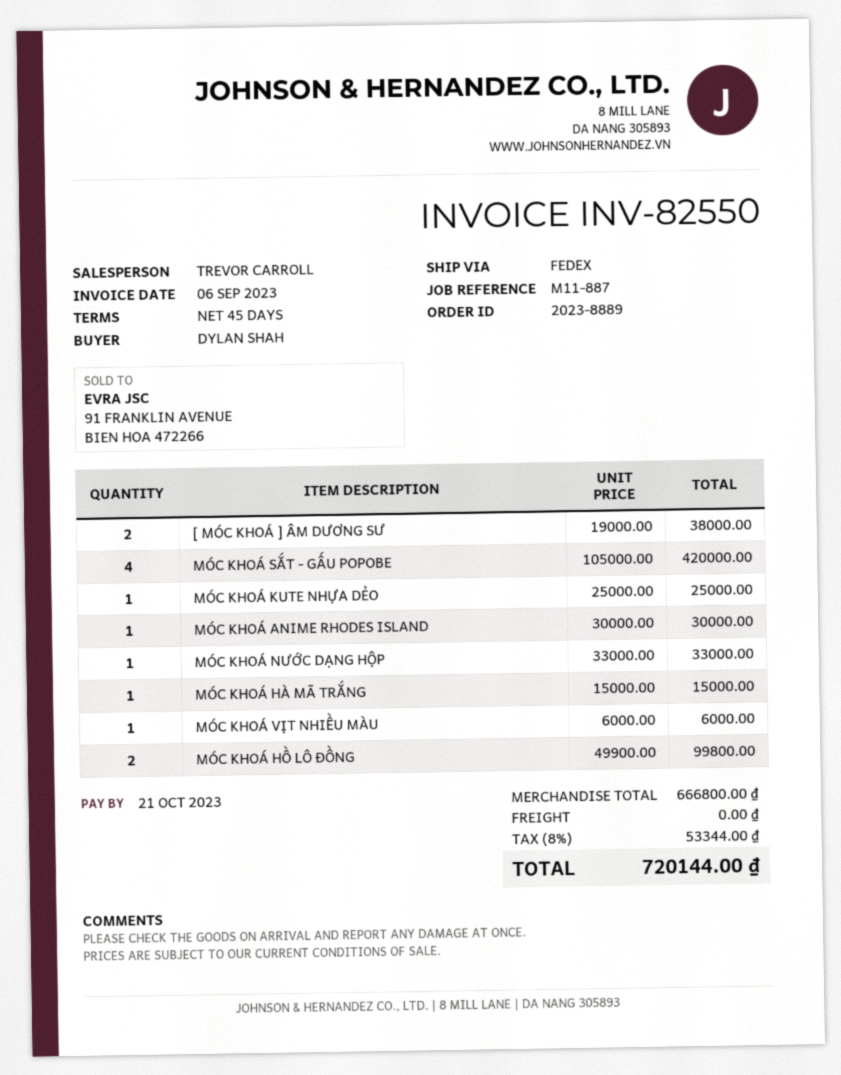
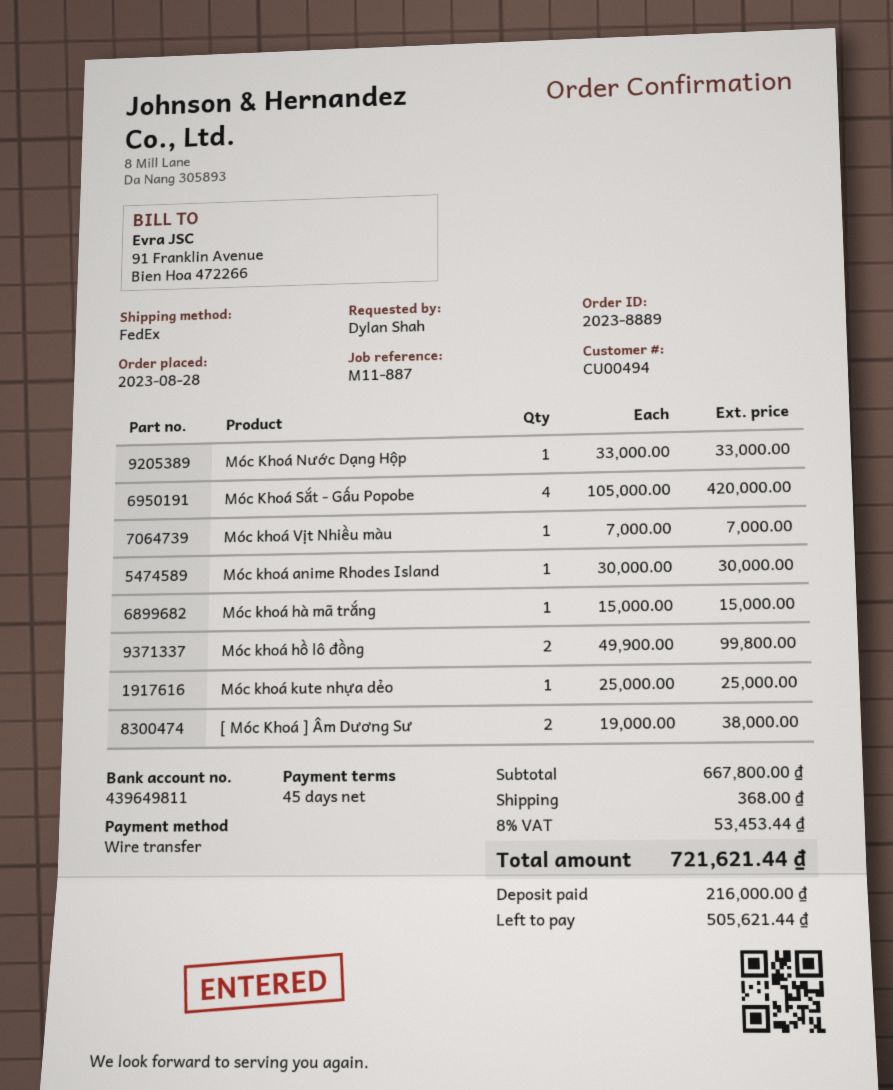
MÓC KHOÁ VỊT NHIỀU MÀU: 1 x 6000.00 = 6000.00 -> 1 x 7000.00 = 7000.00
subtotal: 666800.00 -> 667800.00
shipping: 0.00 -> 368.00
tax: 8% = 53344.00 -> 8% = 53453.44
total: 720144.00 -> 721621.44

